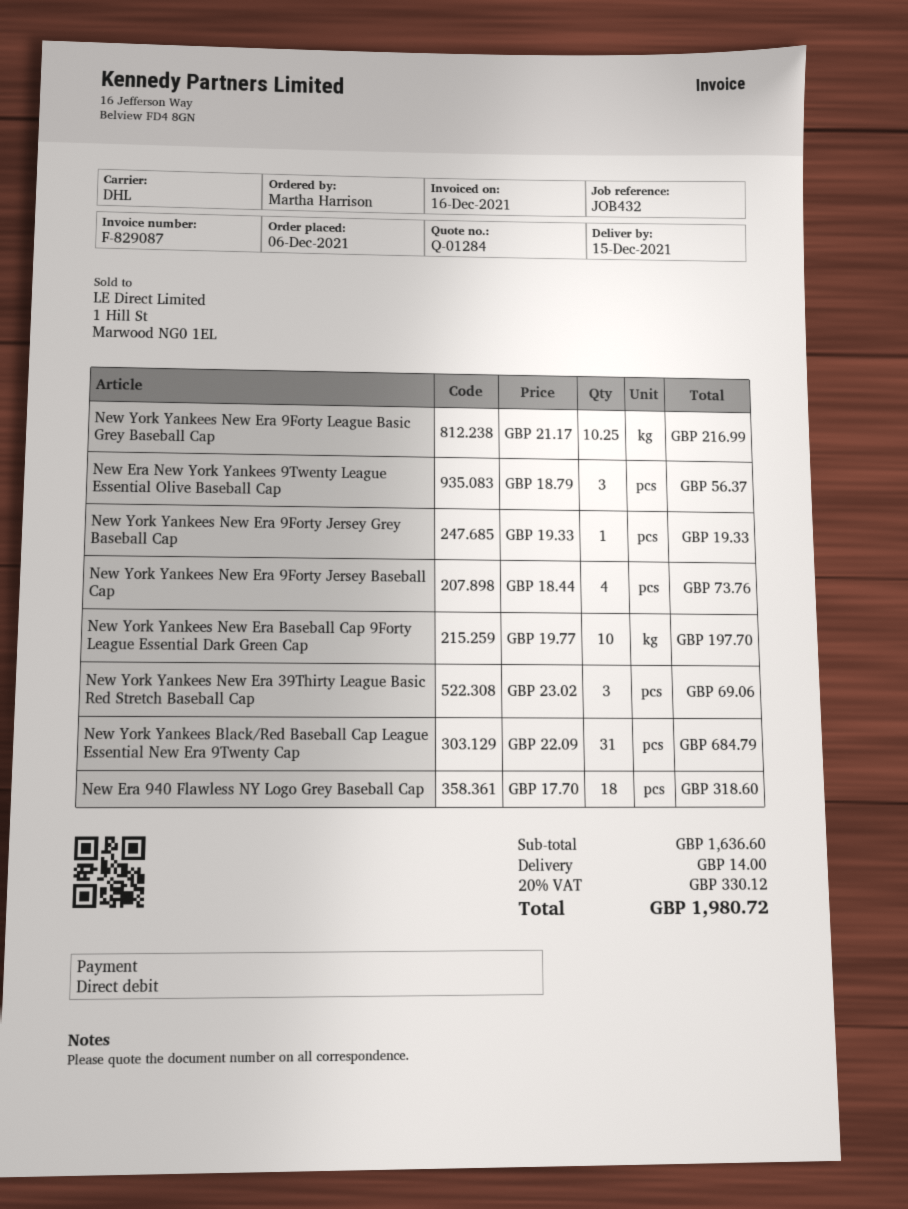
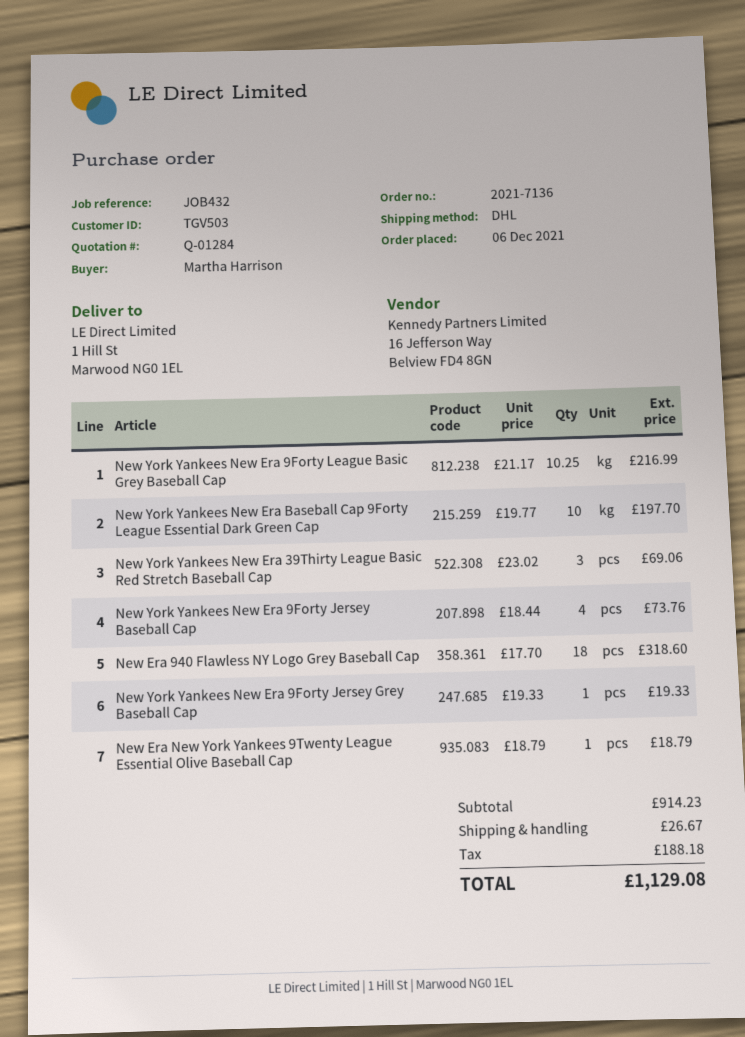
New Era New York Yankees 9Twenty League Essential Olive Baseball Cap: 3 x 18.79 = 56.37 -> 1 x 18.79 = 18.79
New York Yankees Black/Red Baseball Cap League Essential New Era 9Twenty Cap: 31 x 22.09 = 684.79 -> none
subtotal: 1636.60 -> 914.23
shipping: 14.00 -> 26.67
tax: 330.12 -> 188.18
total: 1980.72 -> 1129.08

